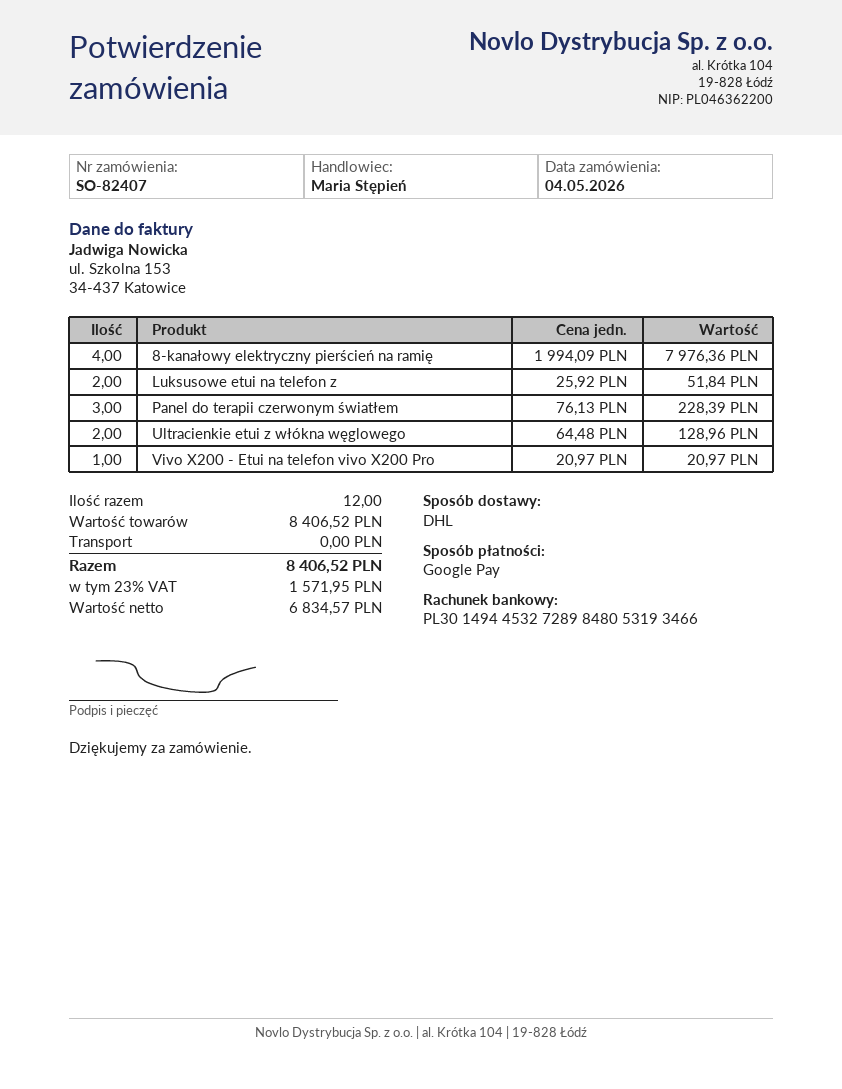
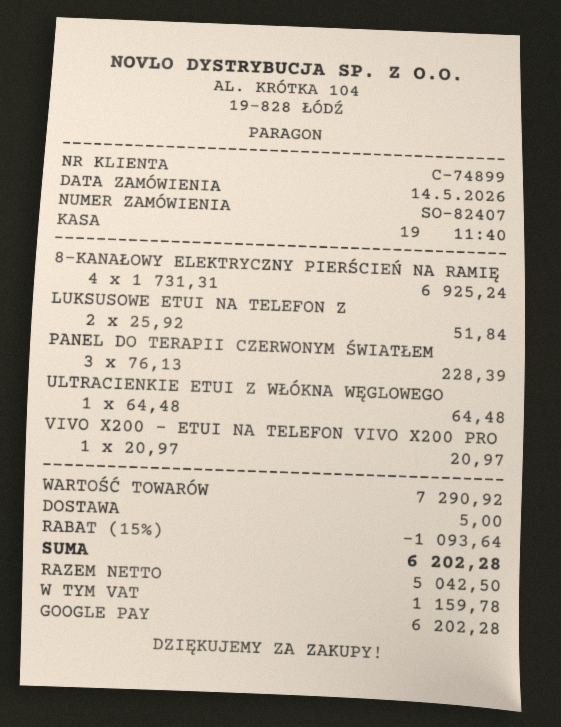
order date: 2026-05-04 -> 2026-05-14
8-kanałowy elektryczny pierścień na ramię: 4 x 1994.09 = 7976.36 -> 4 x 1731.31 = 6925.24
Ultracienkie etui z włókna węglowego: 2 x 64.48 = 128.96 -> 1 x 64.48 = 64.48
subtotal: 8406.52 -> 7290.92
discount: none -> 15% = 1093.64
shipping: 0.00 -> 5.00
net: 6834.57 -> 5042.50
tax: 1571.95 -> 1159.78
total: 8406.52 -> 6202.28

